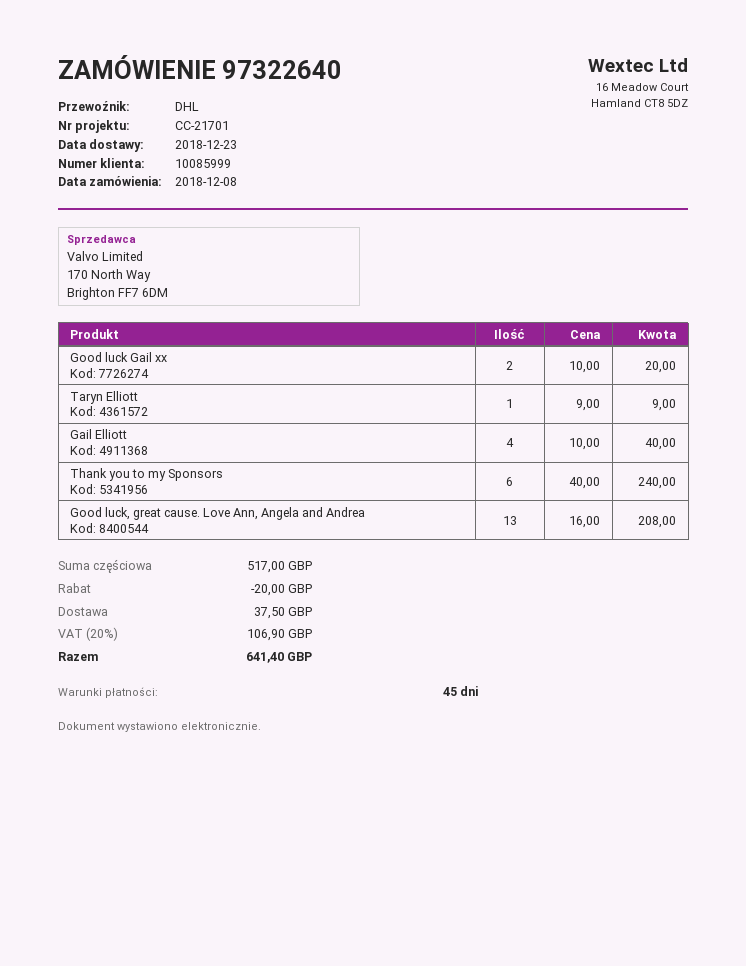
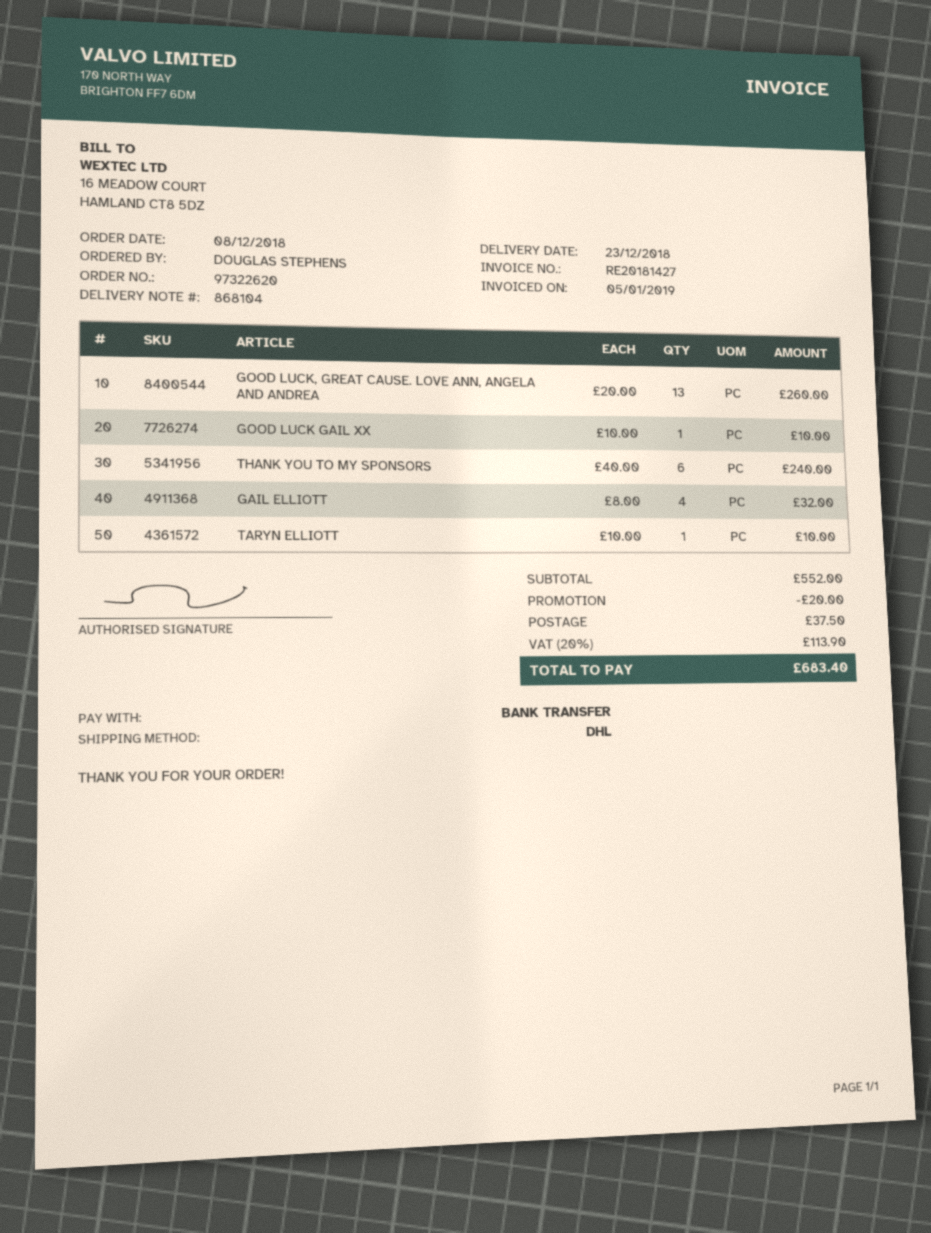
order number: 97322640 -> 97322620
Good luck Gail xx: 2 x 10.00 = 20.00 -> 1 x 10.00 = 10.00
Taryn Elliott: 1 x 9.00 = 9.00 -> 1 x 10.00 = 10.00
Gail Elliott: 4 x 10.00 = 40.00 -> 4 x 8.00 = 32.00
Good luck, great cause. Love Ann, Angela and Andrea: 13 x 16.00 = 208.00 -> 13 x 20.00 = 260.00
subtotal: 517.00 -> 552.00
tax: 20% = 106.90 -> 20% = 113.90
total: 641.40 -> 683.40

